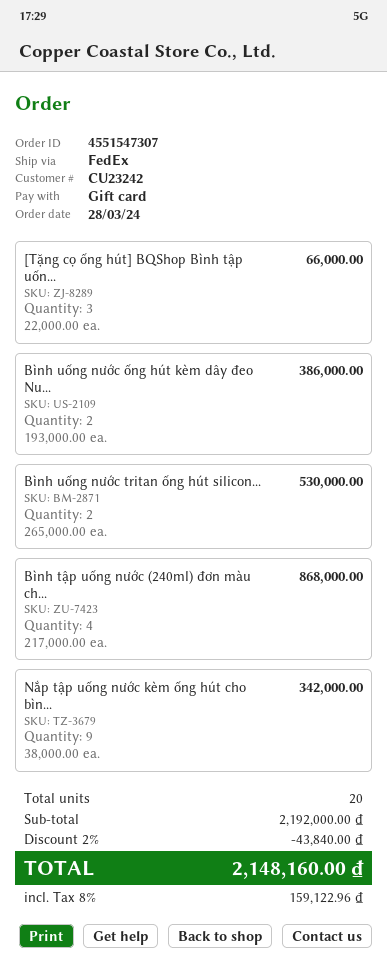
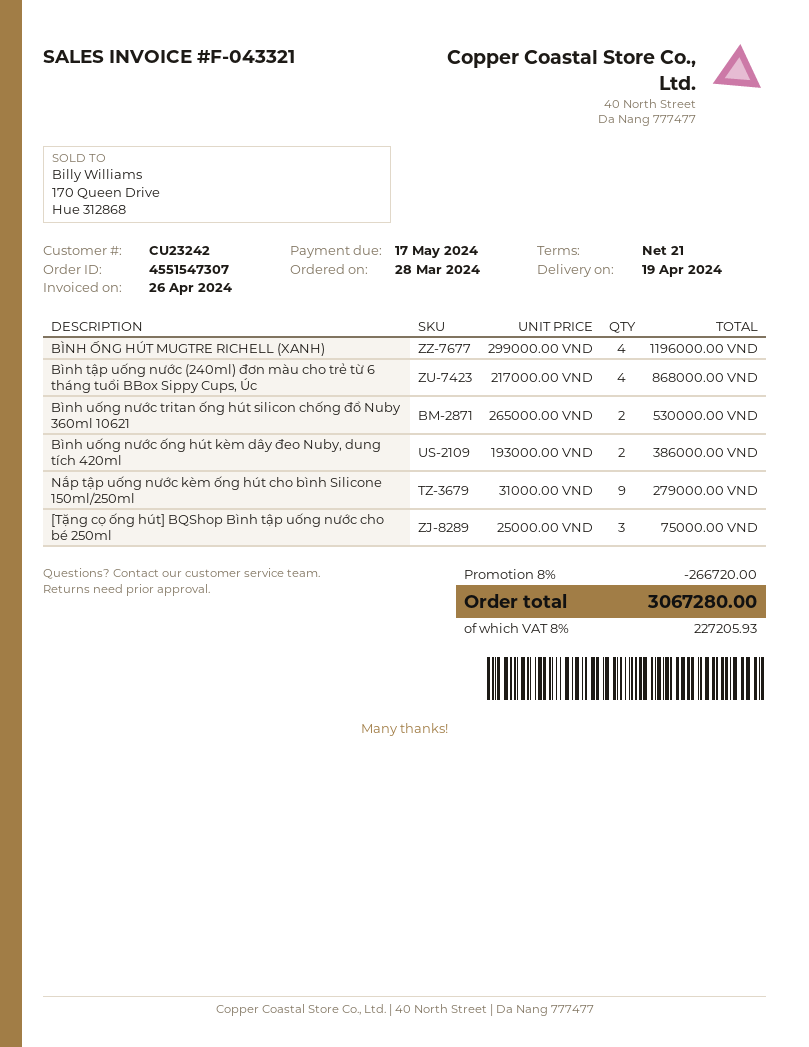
[Tặng cọ ống hút] BQShop Bình tập uốn...: 3 x 22000.00 = 66000.00 -> 3 x 25000.00 = 75000.00
Nắp tập uống nước kèm ống hút cho bìn...: 9 x 38000.00 = 342000.00 -> 9 x 31000.00 = 279000.00
BÌNH ỐNG HÚT MUGTRE RICHELL (XANH): none -> 4 x 299000.00 = 1196000.00
discount: 2% = 43840.00 -> 8% = 266720.00
tax: 8% = 159122.96 -> 8% = 227205.93
total: 2148160.00 -> 3067280.00

